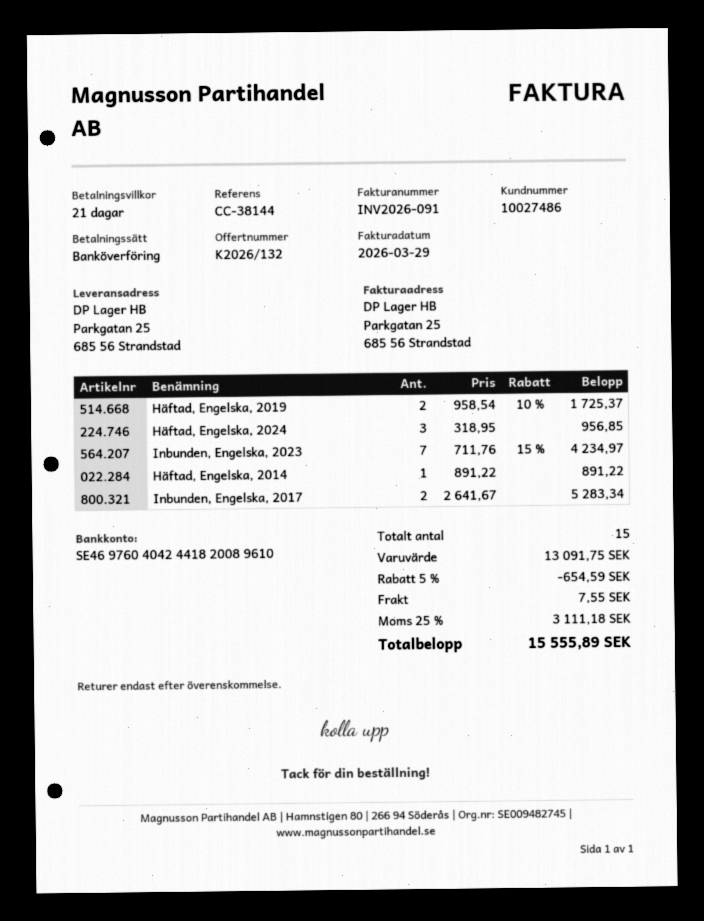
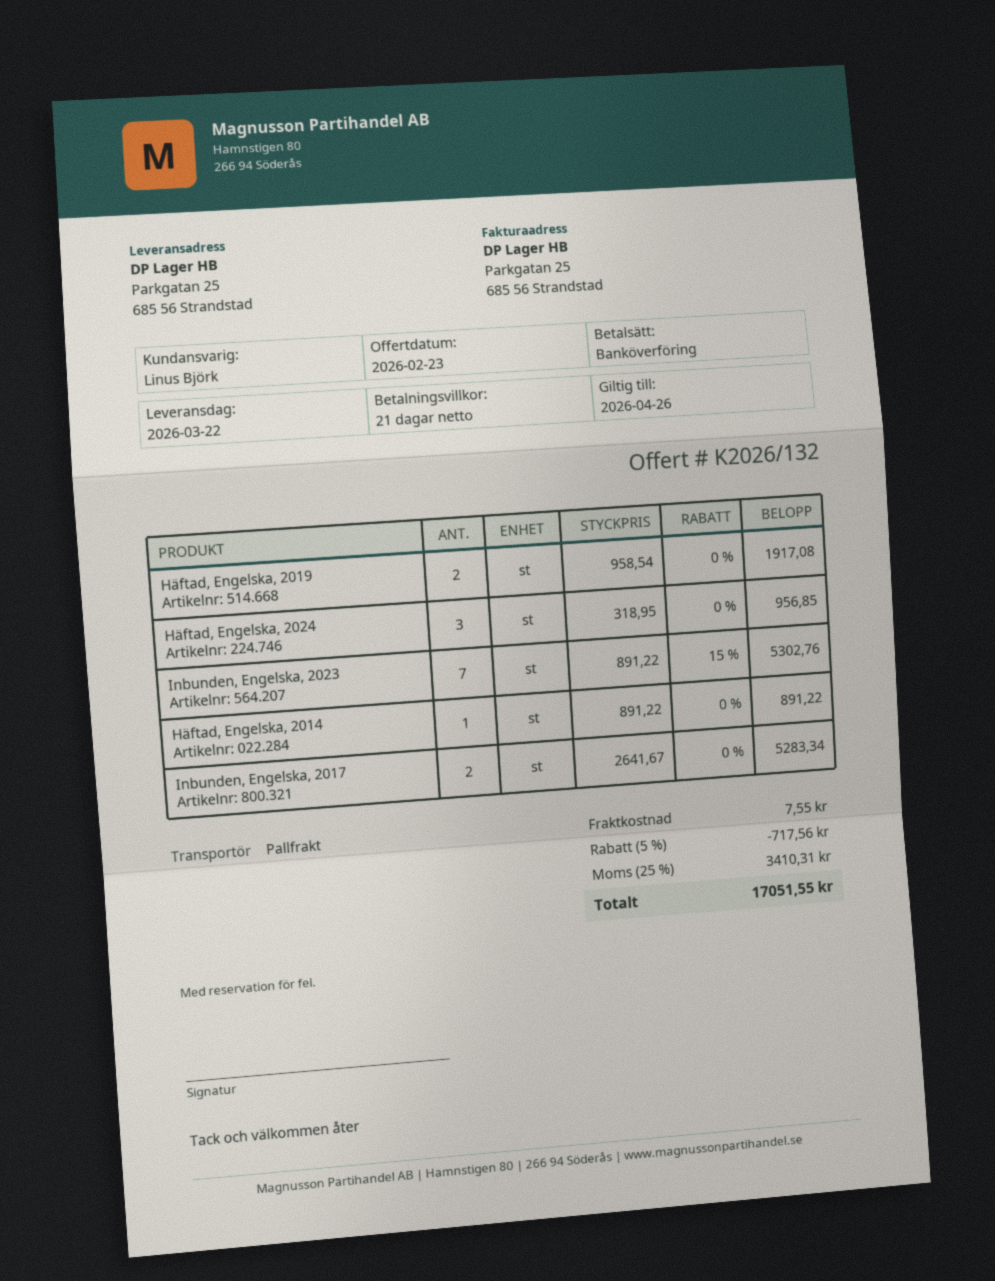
Häftad, Engelska, 2019: 2 x 958.54 - 10% = 1725.37 -> 2 x 958.54 = 1917.08
Inbunden, Engelska, 2023: 7 x 711.76 - 15% = 4234.97 -> 7 x 891.22 - 15% = 5302.76
discount: 5% = 654.59 -> 5% = 717.56
tax: 25% = 3111.18 -> 25% = 3410.31
total: 15555.89 -> 17051.55

